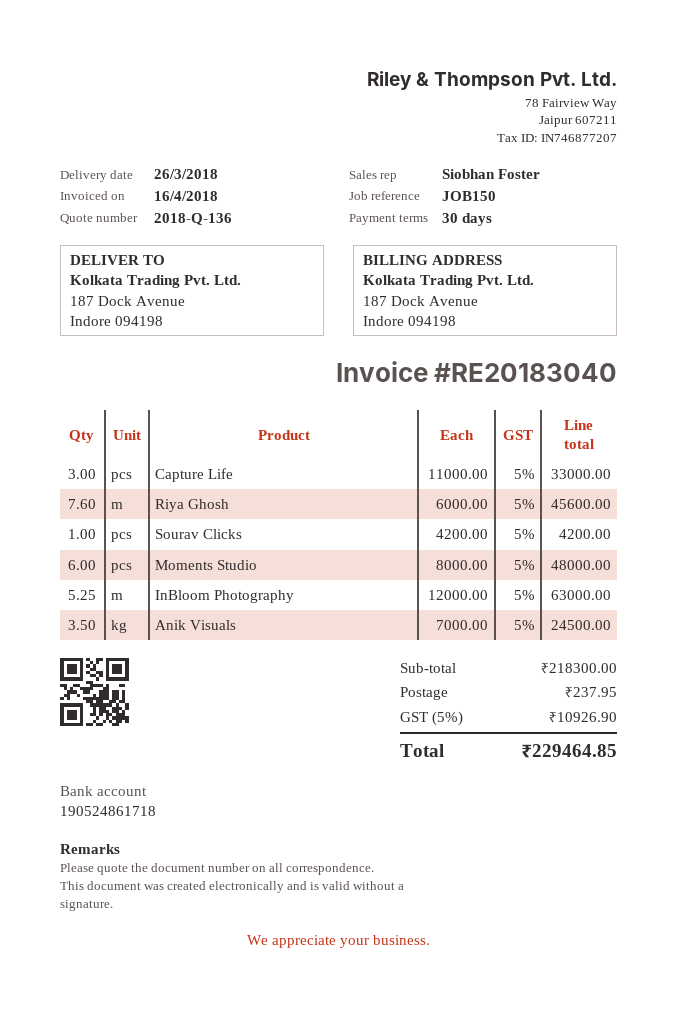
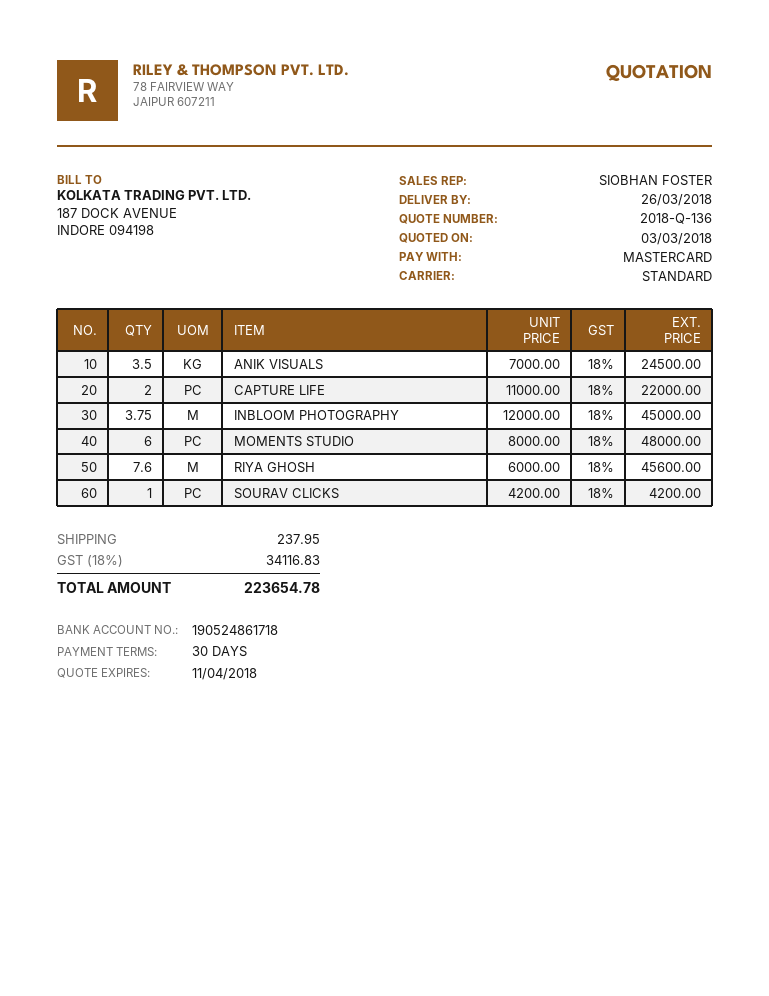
Capture Life: 3 x 11000.00 = 33000.00 -> 2 x 11000.00 = 22000.00
InBloom Photography: 5.25 x 12000.00 = 63000.00 -> 3.75 x 12000.00 = 45000.00
tax: 5% = 10926.90 -> 18% = 34116.83
total: 229464.85 -> 223654.78

